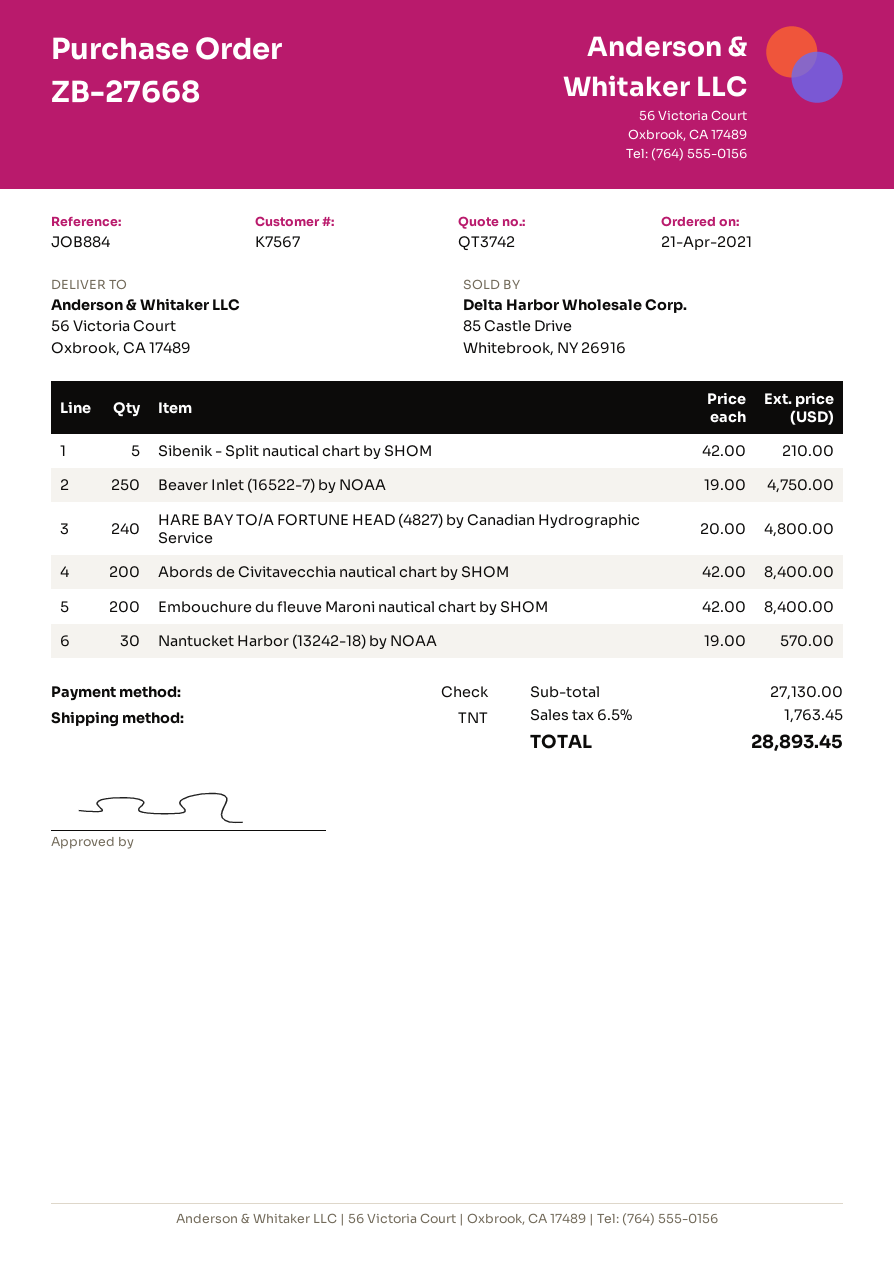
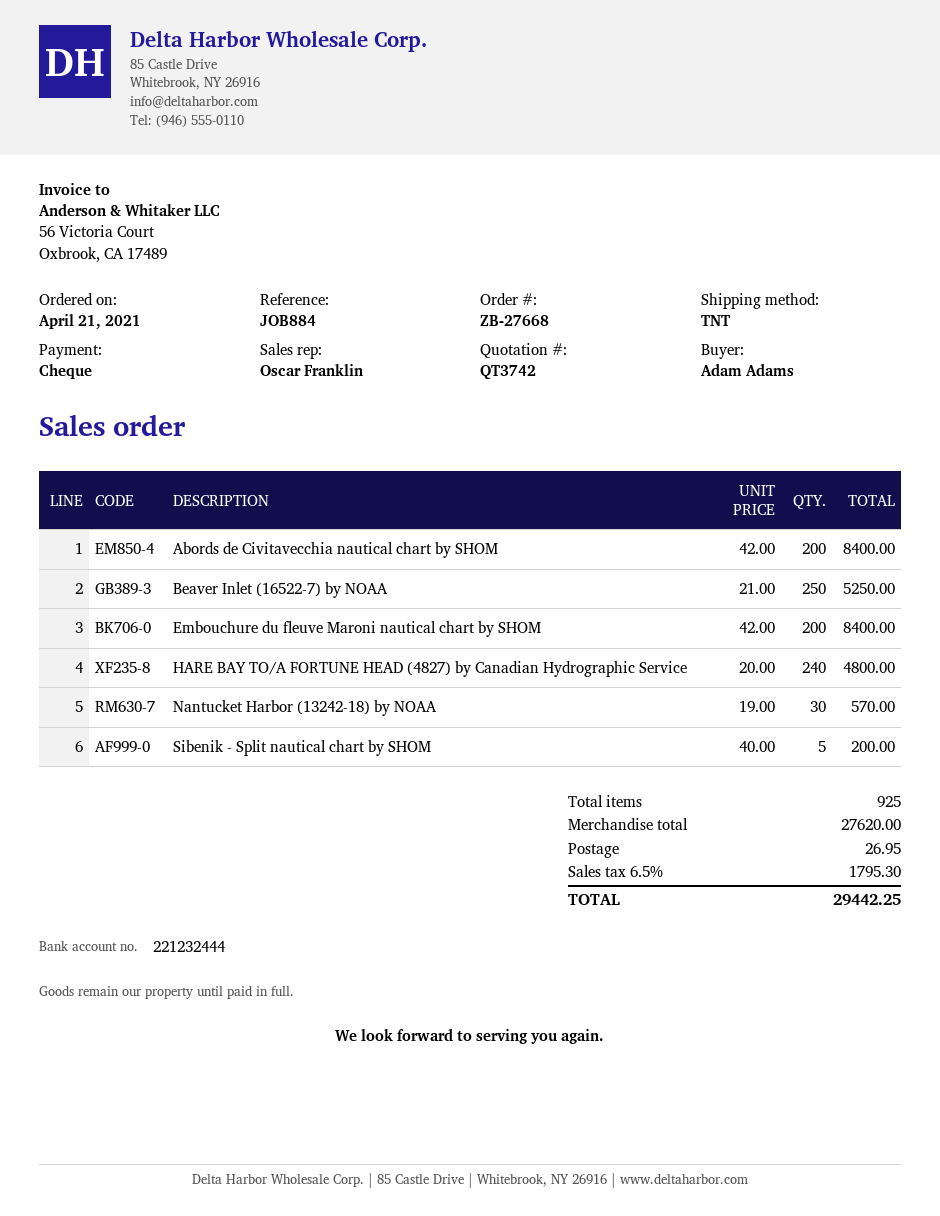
Sibenik - Split nautical chart by SHOM: 5 x 42.00 = 210.00 -> 5 x 40.00 = 200.00
Beaver Inlet (16522-7) by NOAA: 250 x 19.00 = 4750.00 -> 250 x 21.00 = 5250.00
subtotal: 27130.00 -> 27620.00
shipping: none -> 26.95
tax: 6.5% = 1763.45 -> 6.5% = 1795.30
total: 28893.45 -> 29442.25

